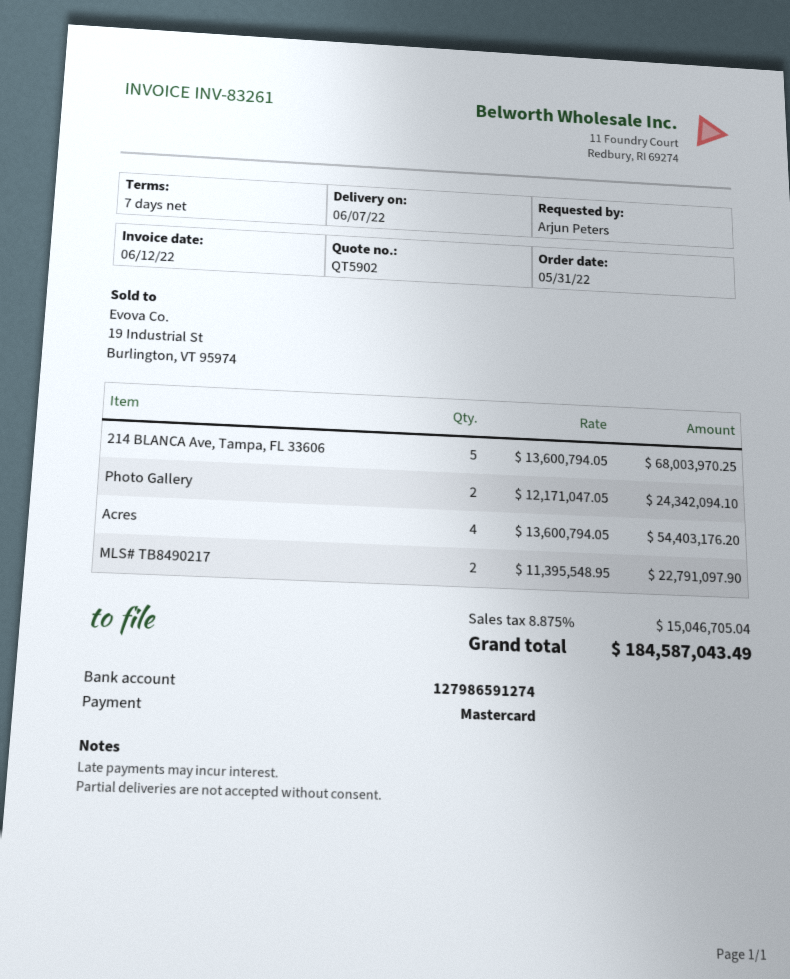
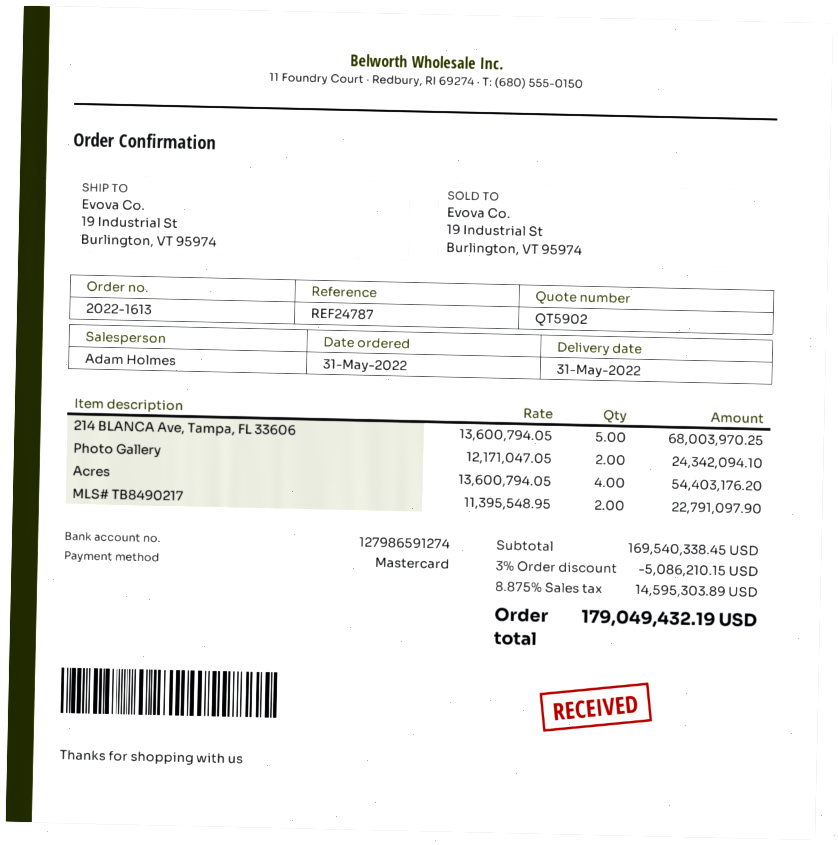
delivery date: 2022-06-07 -> 2022-05-31
discount: none -> 3% = 5086210.15
tax: 8.875% = 15046705.04 -> 8.875% = 14595303.89
total: 184587043.49 -> 179049432.19

